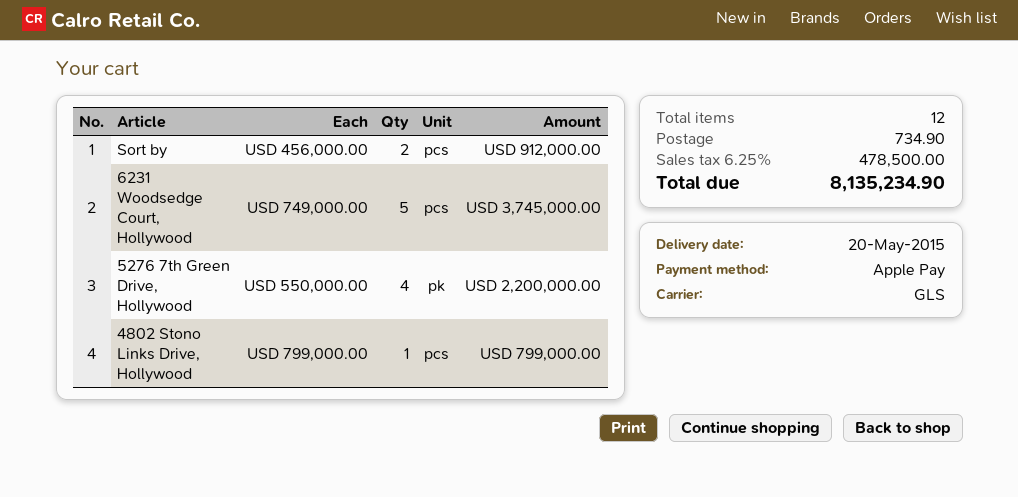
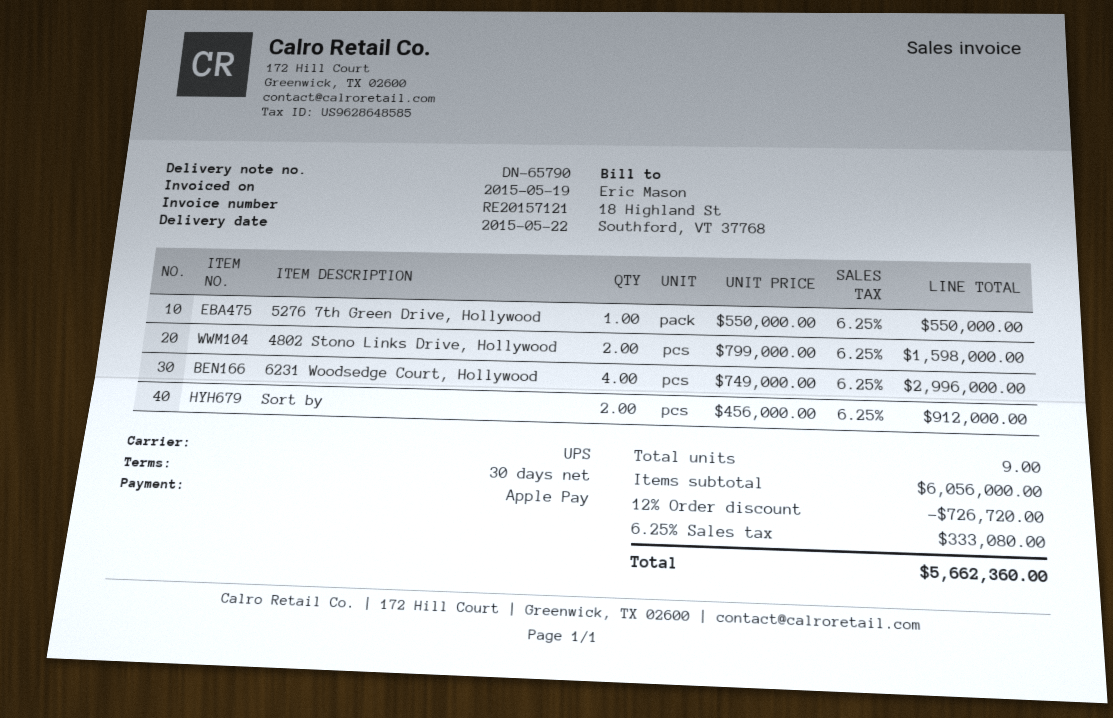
delivery date: 2015-05-20 -> 2015-05-22
shipping method: GLS -> UPS
6231 Woodsedge Court, Hollywood: 5 x 749000.00 = 3745000.00 -> 4 x 749000.00 = 2996000.00
5276 7th Green Drive, Hollywood: 4 x 550000.00 = 2200000.00 -> 1 x 550000.00 = 550000.00
4802 Stono Links Drive, Hollywood: 1 x 799000.00 = 799000.00 -> 2 x 799000.00 = 1598000.00
total quantity: 12 -> 9
discount: none -> 12% = 726720.00
shipping: 734.90 -> none
tax: 6.25% = 478500.00 -> 6.25% = 333080.00
total: 8135234.90 -> 5662360.00

